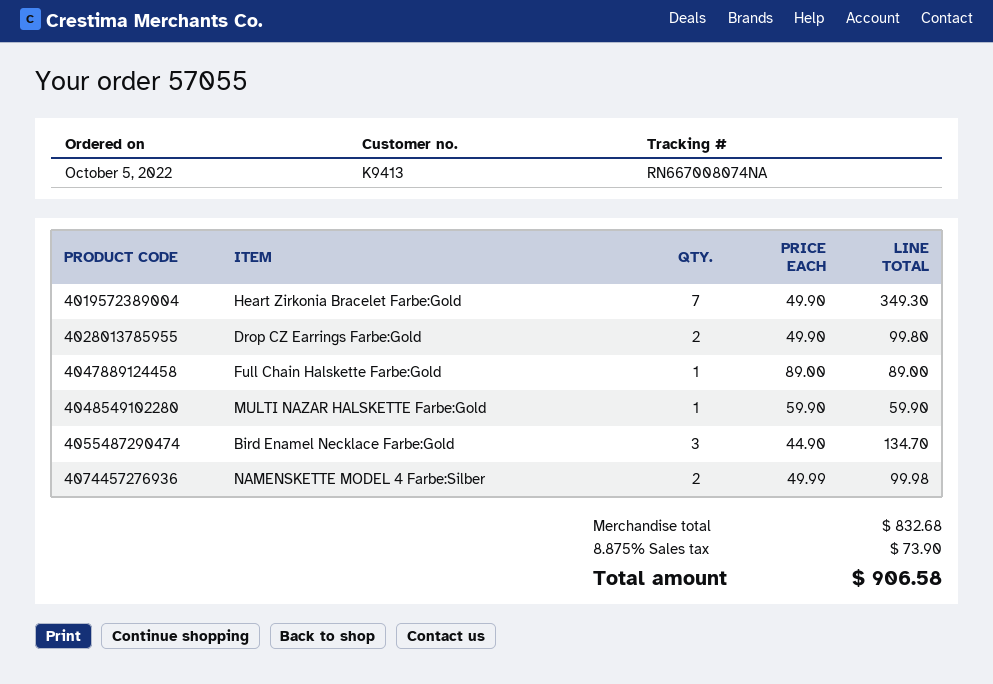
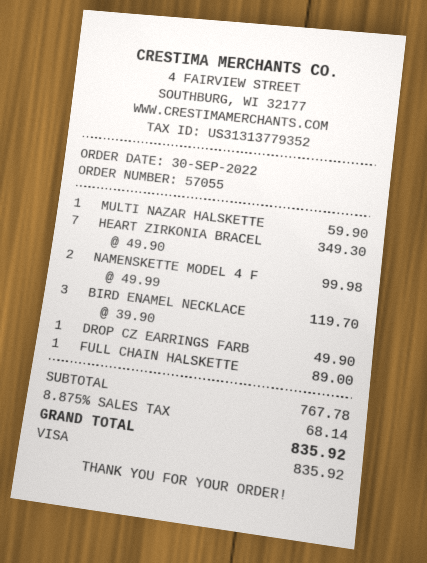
order date: 2022-10-05 -> 2022-09-30
Drop CZ Earrings Farbe:Gold: 2 x 49.90 = 99.80 -> 1 x 49.90 = 49.90
Bird Enamel Necklace Farbe:Gold: 3 x 44.90 = 134.70 -> 3 x 39.90 = 119.70
subtotal: 832.68 -> 767.78
tax: 8.875% = 73.90 -> 8.875% = 68.14
total: 906.58 -> 835.92

